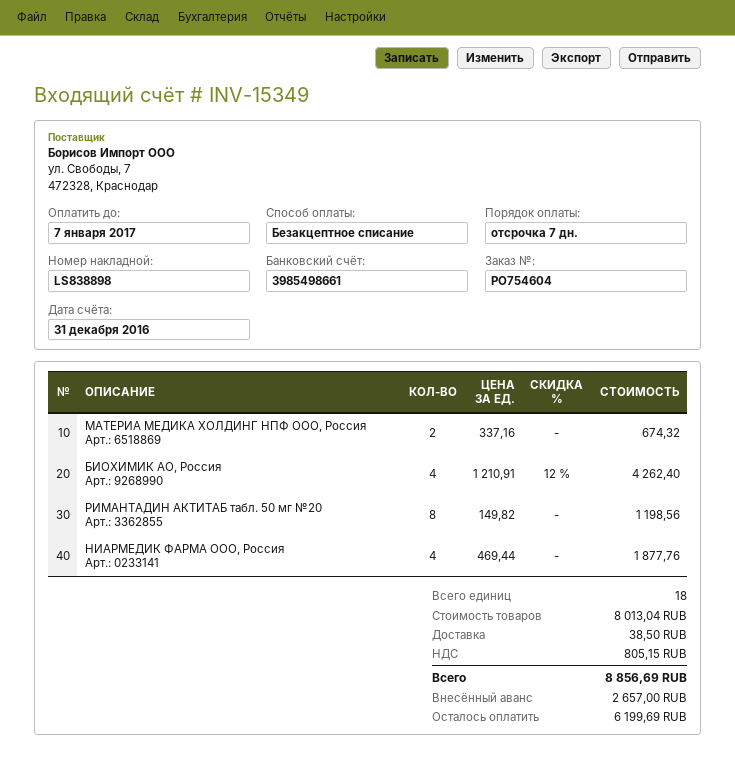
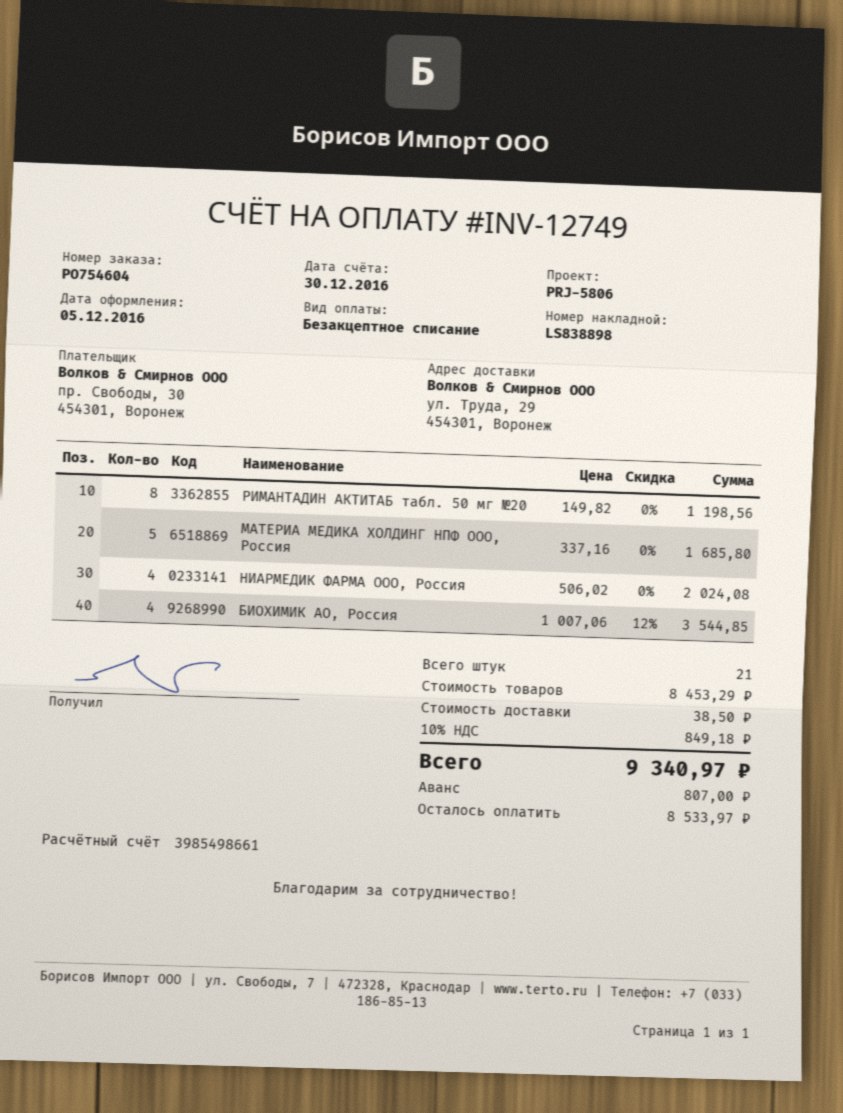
invoice number: INV-15349 -> INV-12749
invoice date: 2016-12-31 -> 2016-12-30
МАТЕРИА МЕДИКА ХОЛДИНГ НПФ ООО, Россия: 2 x 337.16 = 674.32 -> 5 x 337.16 = 1685.80
БИОХИМИК АО, Россия: 4 x 1210.91 - 12% = 4262.40 -> 4 x 1007.06 - 12% = 3544.85
НИАРМЕДИК ФАРМА ООО, Россия: 4 x 469.44 = 1877.76 -> 4 x 506.02 = 2024.08
total quantity: 18 -> 21
subtotal: 8013.04 -> 8453.29
tax: 805.15 -> 849.18
total: 8856.69 -> 9340.97
deposit: 2657.00 -> 807.00
balance: 6199.69 -> 8533.97

